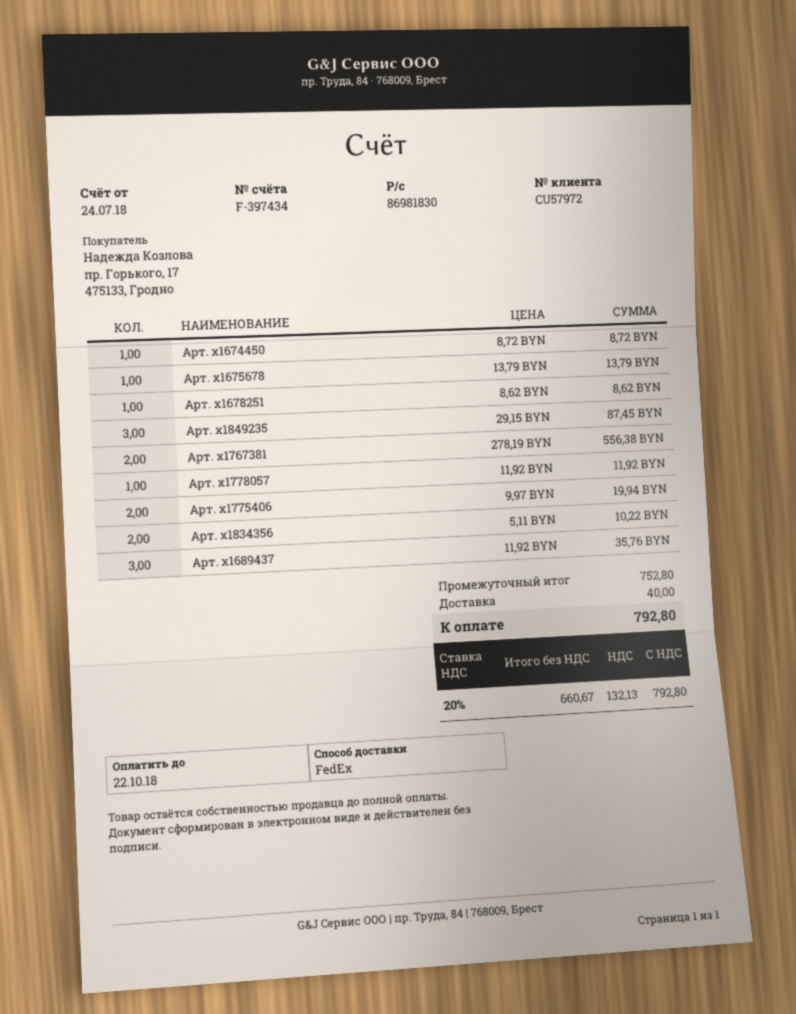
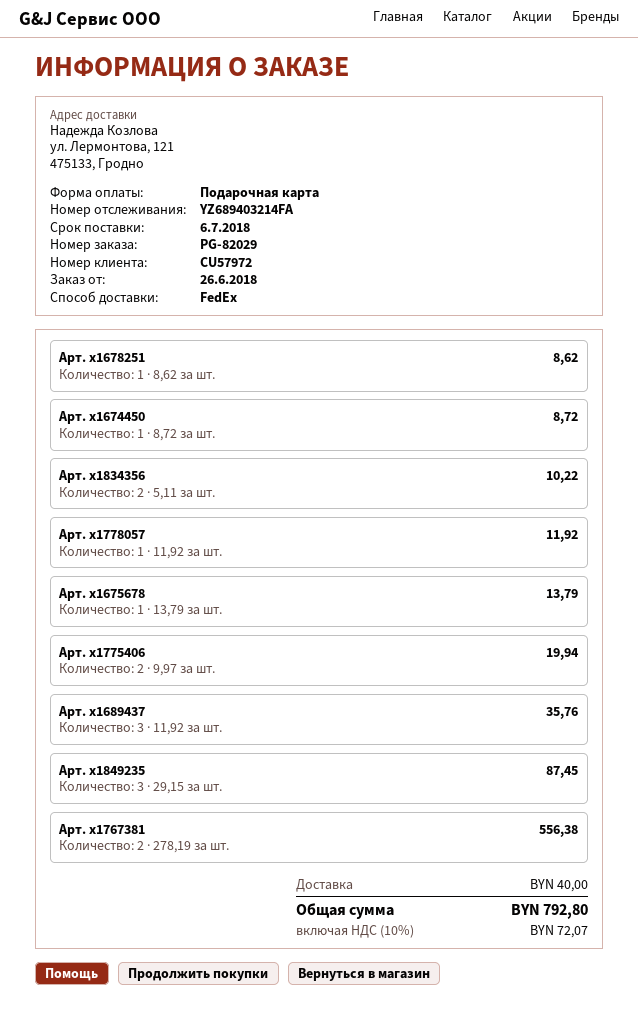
tax: 20% = 132.13 -> 10% = 72.07

